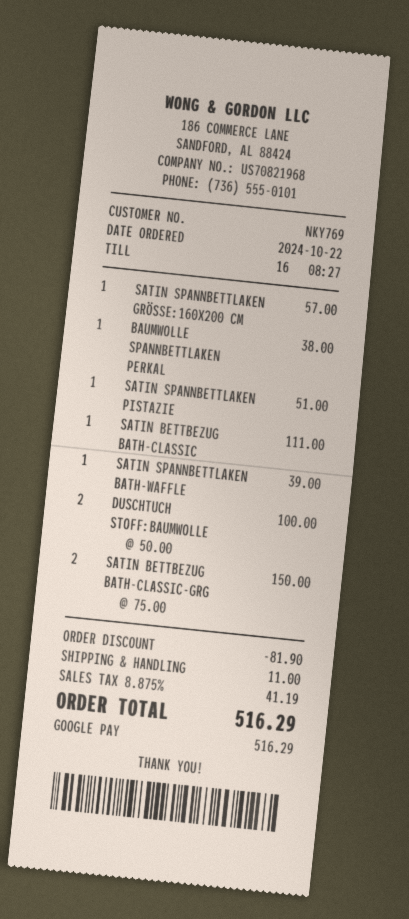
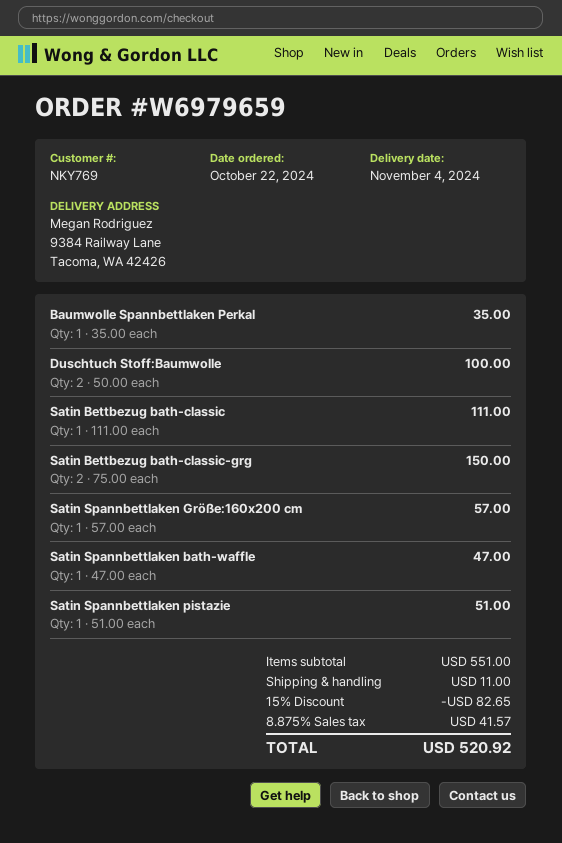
BAUMWOLLE SPANNBETTLAKEN PERKAL: 1 x 38.00 = 38.00 -> 1 x 35.00 = 35.00
SATIN SPANNBETTLAKEN BATH-WAFFLE: 1 x 39.00 = 39.00 -> 1 x 47.00 = 47.00
discount: 81.90 -> 82.65
tax: 8.875% = 41.19 -> 8.875% = 41.57
total: 516.29 -> 520.92

